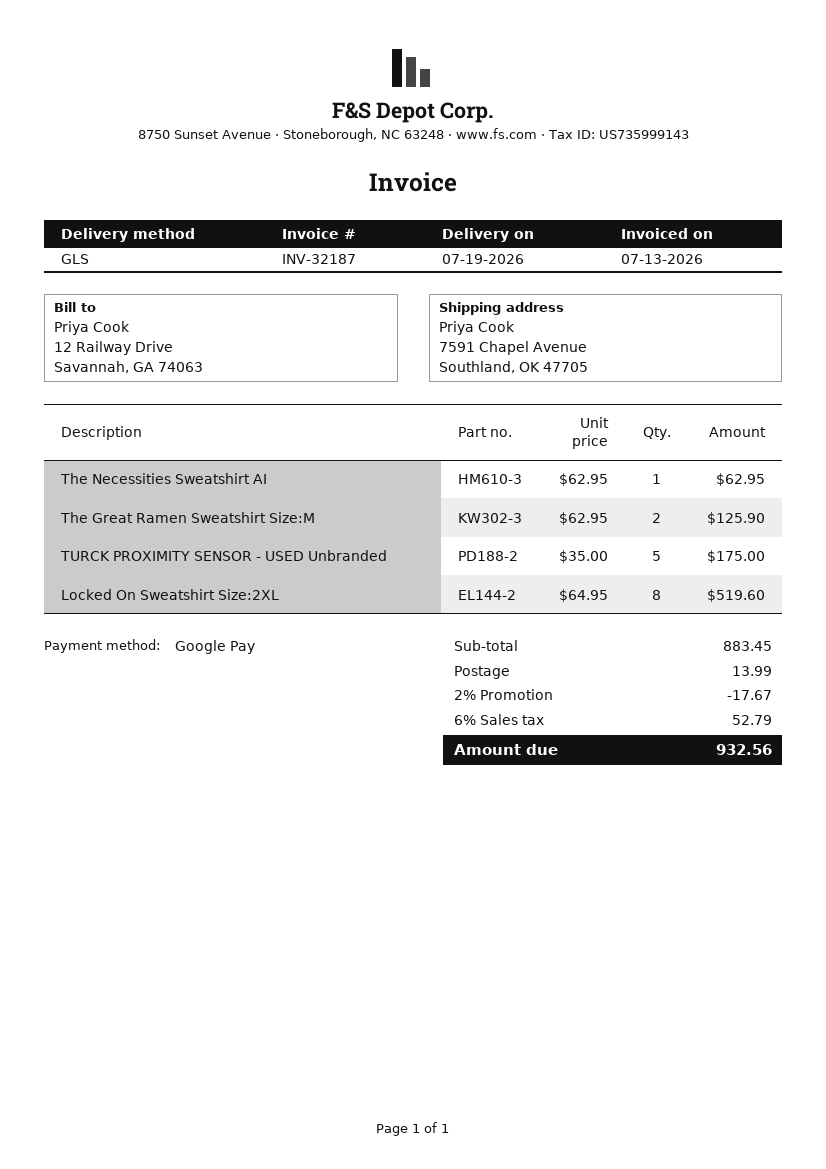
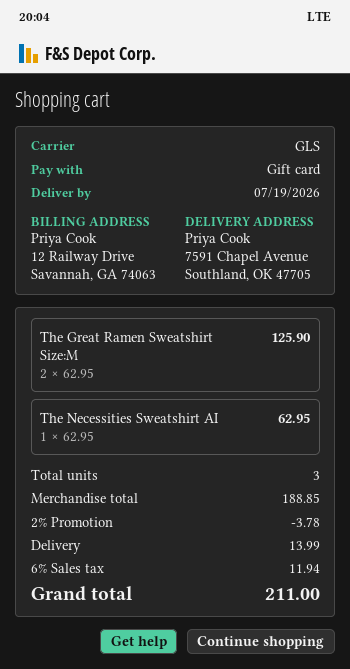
payment method: Google Pay -> gift card
TURCK PROXIMITY SENSOR - USED Unbranded: 5 x 35.00 = 175.00 -> none
Locked On Sweatshirt Size:2XL: 8 x 64.95 = 519.60 -> none
subtotal: 883.45 -> 188.85
discount: 2% = 17.67 -> 2% = 3.78
tax: 6% = 52.79 -> 6% = 11.94
total: 932.56 -> 211.00

